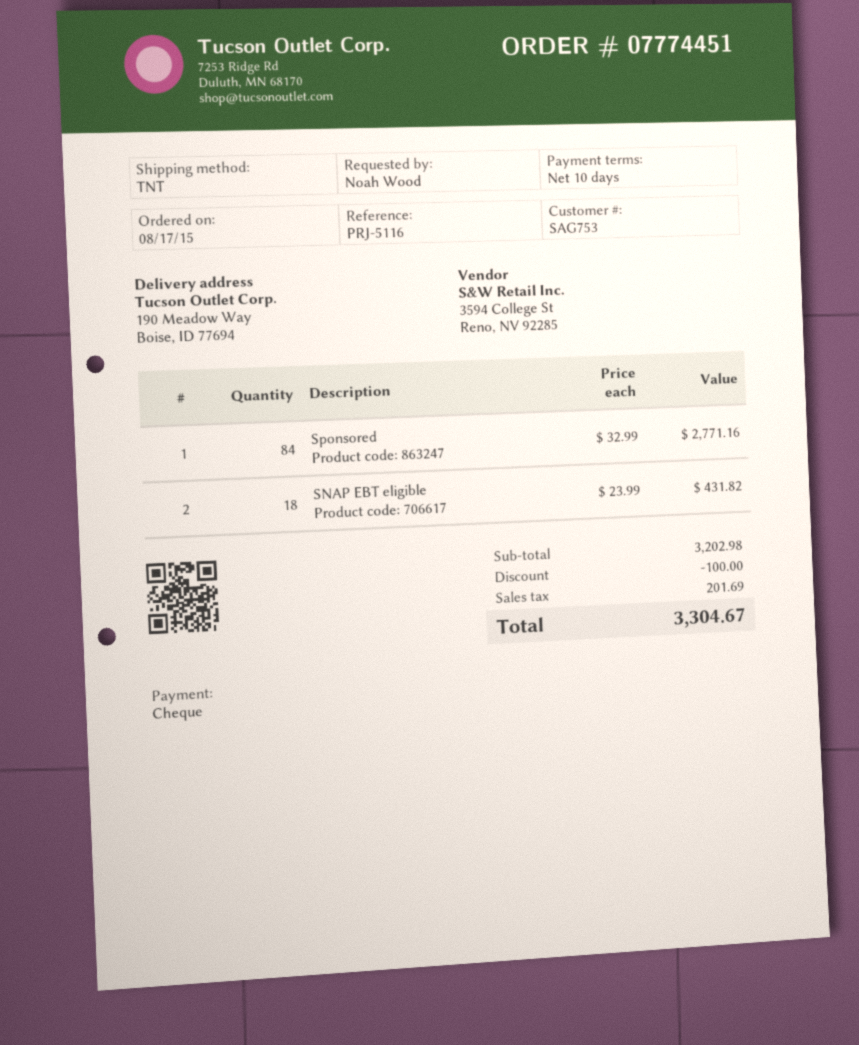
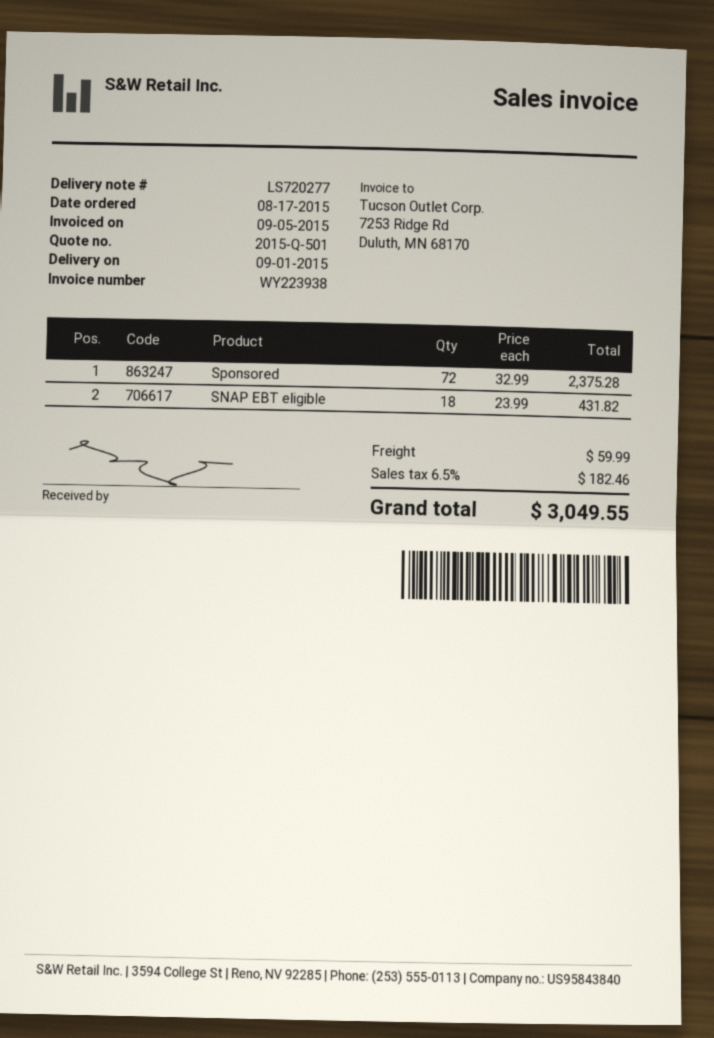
Sponsored: 84 x 32.99 = 2771.16 -> 72 x 32.99 = 2375.28
discount: 100.00 -> none
shipping: none -> 59.99
tax: 201.69 -> 182.46
total: 3304.67 -> 3049.55

